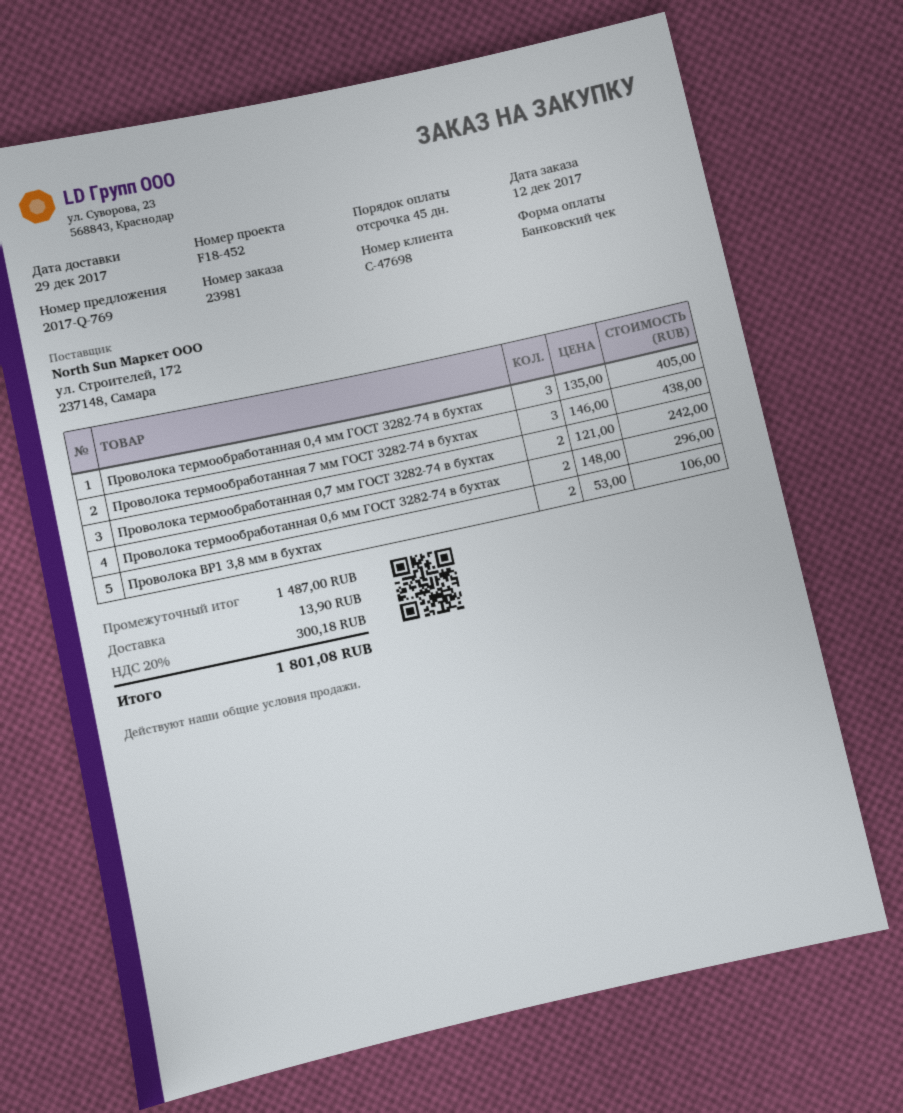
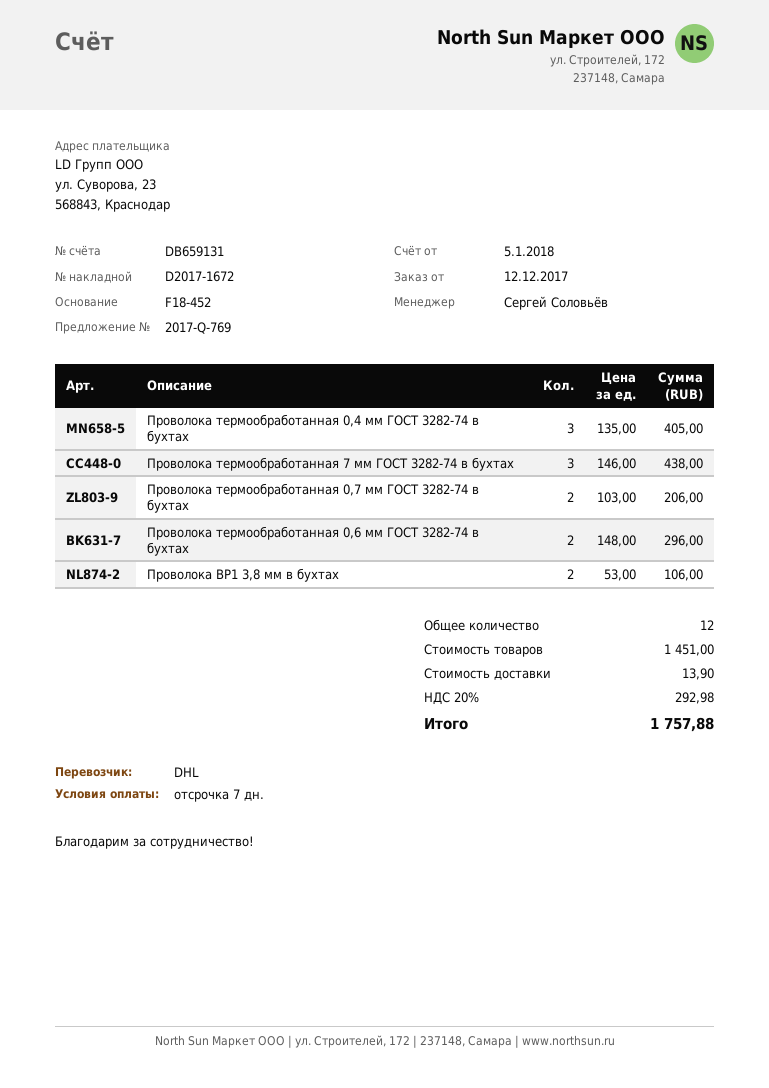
payment terms: 45 days -> 7 days
Проволока термообработанная 0,7 мм ГОСТ 3282-74 в бухтах: 2 x 121.00 = 242.00 -> 2 x 103.00 = 206.00
subtotal: 1487.00 -> 1451.00
tax: 20% = 300.18 -> 20% = 292.98
total: 1801.08 -> 1757.88

